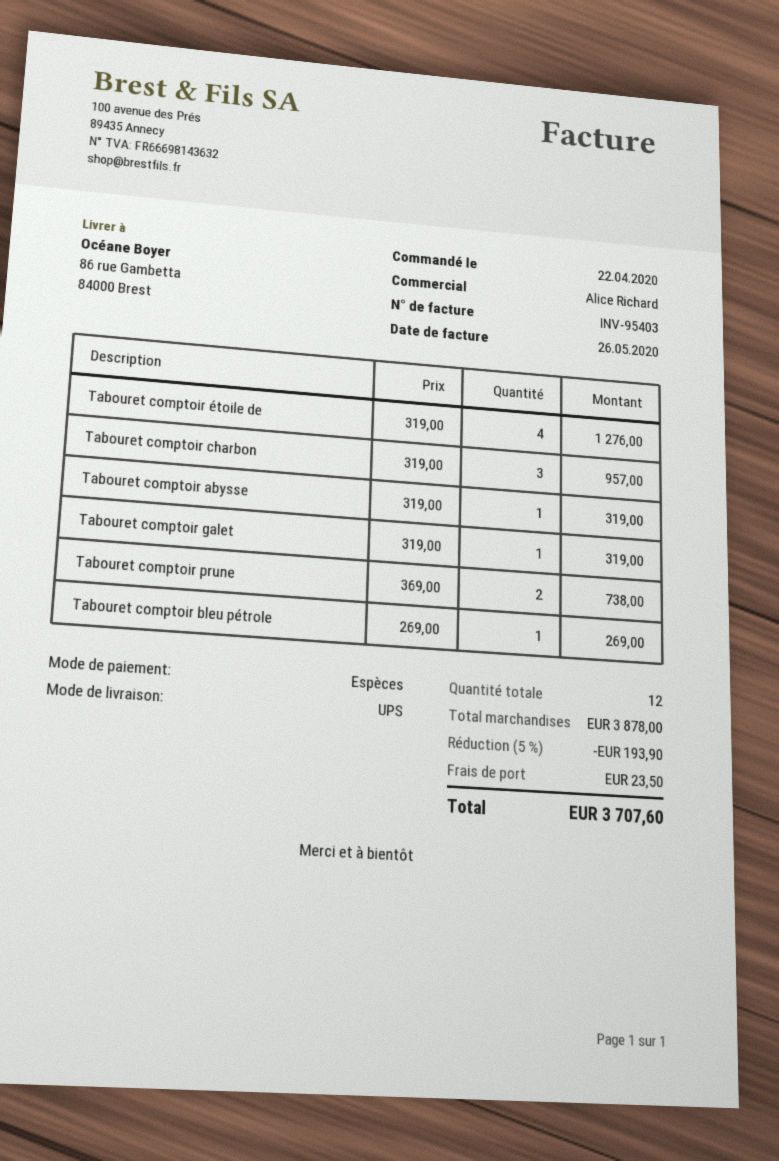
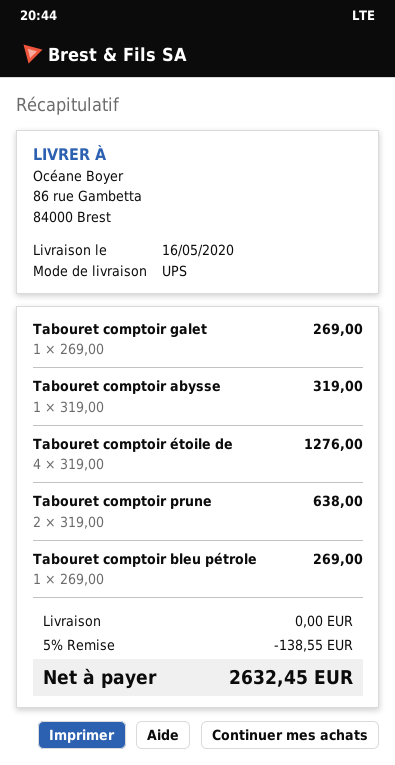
Tabouret comptoir charbon: 3 x 319.00 = 957.00 -> none
Tabouret comptoir galet: 1 x 319.00 = 319.00 -> 1 x 269.00 = 269.00
Tabouret comptoir prune: 2 x 369.00 = 738.00 -> 2 x 319.00 = 638.00
discount: 5% = 193.90 -> 5% = 138.55
shipping: 23.50 -> 0.00
total: 3707.60 -> 2632.45

